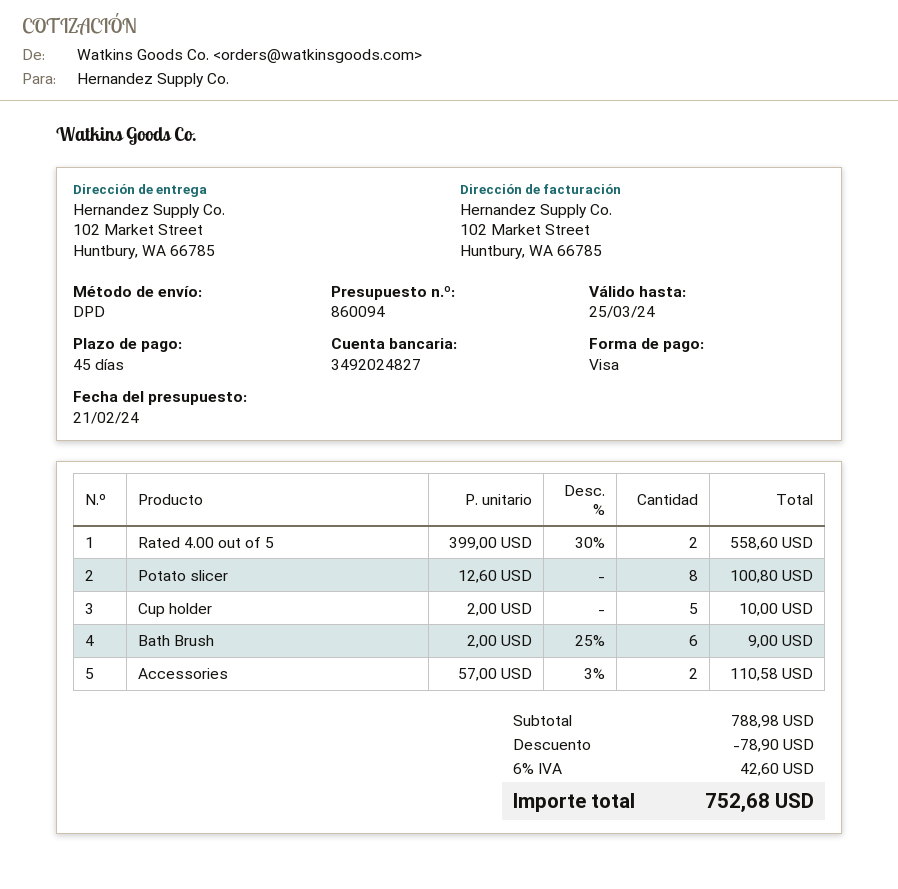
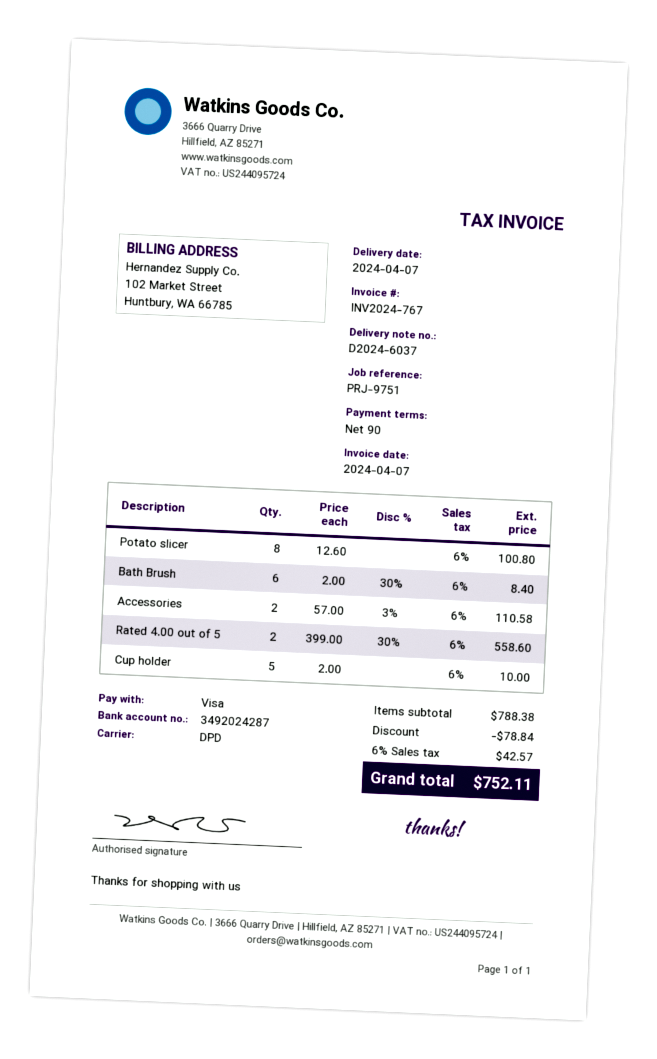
payment terms: 45 days -> 90 days
bank account: 3492024827 -> 3492024287
Bath Brush: 6 x 2.00 - 25% = 9.00 -> 6 x 2.00 - 30% = 8.40
subtotal: 788.98 -> 788.38
discount: 78.90 -> 78.84
tax: 6% = 42.60 -> 6% = 42.57
total: 752.68 -> 752.11

